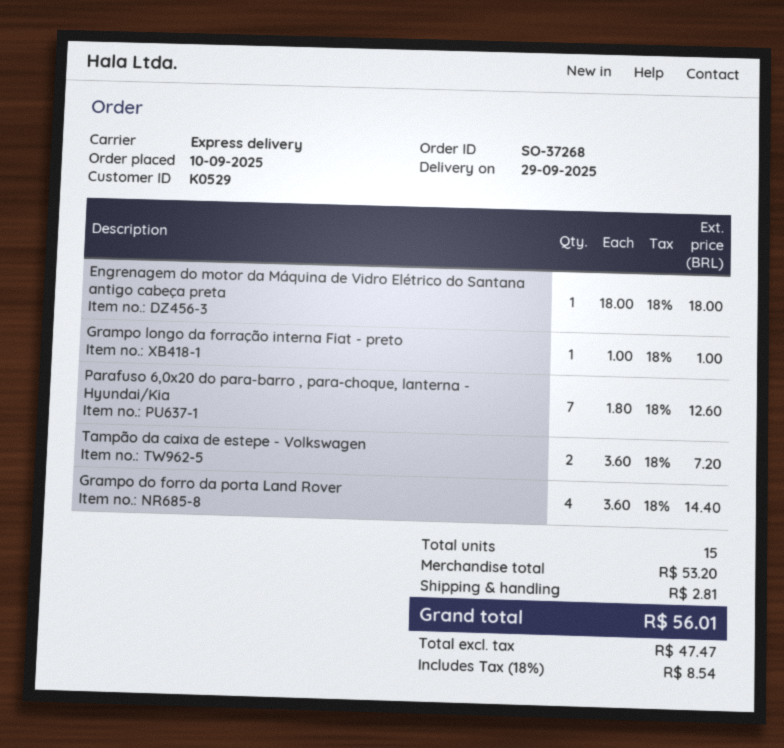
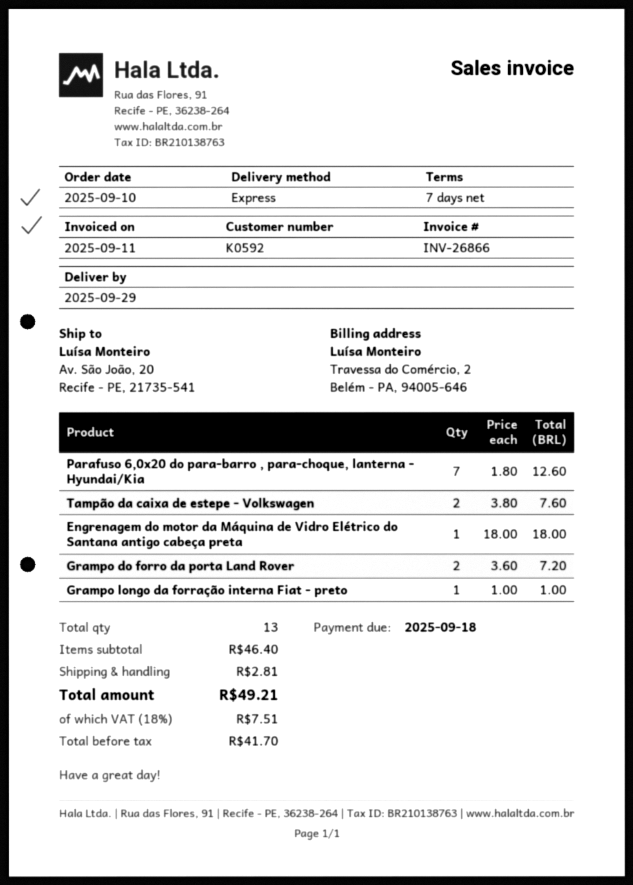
customer number: K0529 -> K0592
Tampão da caixa de estepe - Volkswagen: 2 x 3.60 = 7.20 -> 2 x 3.80 = 7.60
Grampo do forro da porta Land Rover: 4 x 3.60 = 14.40 -> 2 x 3.60 = 7.20
total quantity: 15 -> 13
subtotal: 53.20 -> 46.40
net: 47.47 -> 41.70
tax: 18% = 8.54 -> 18% = 7.51
total: 56.01 -> 49.21

